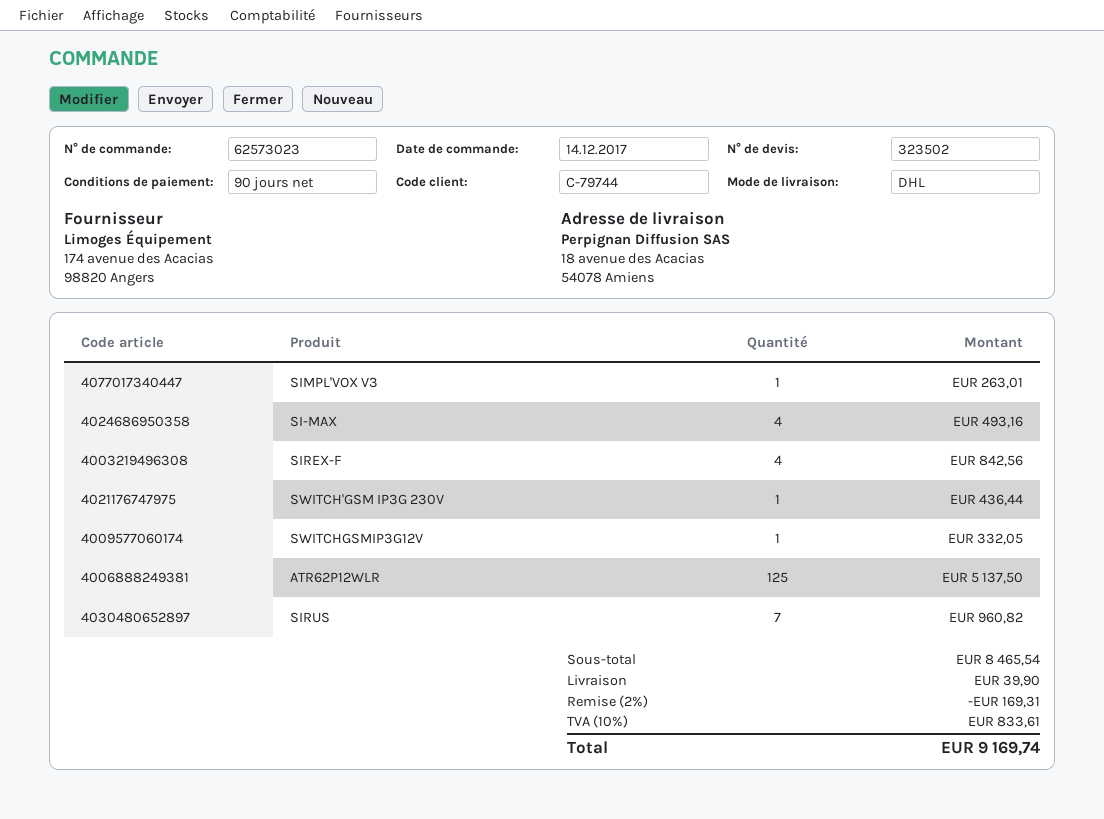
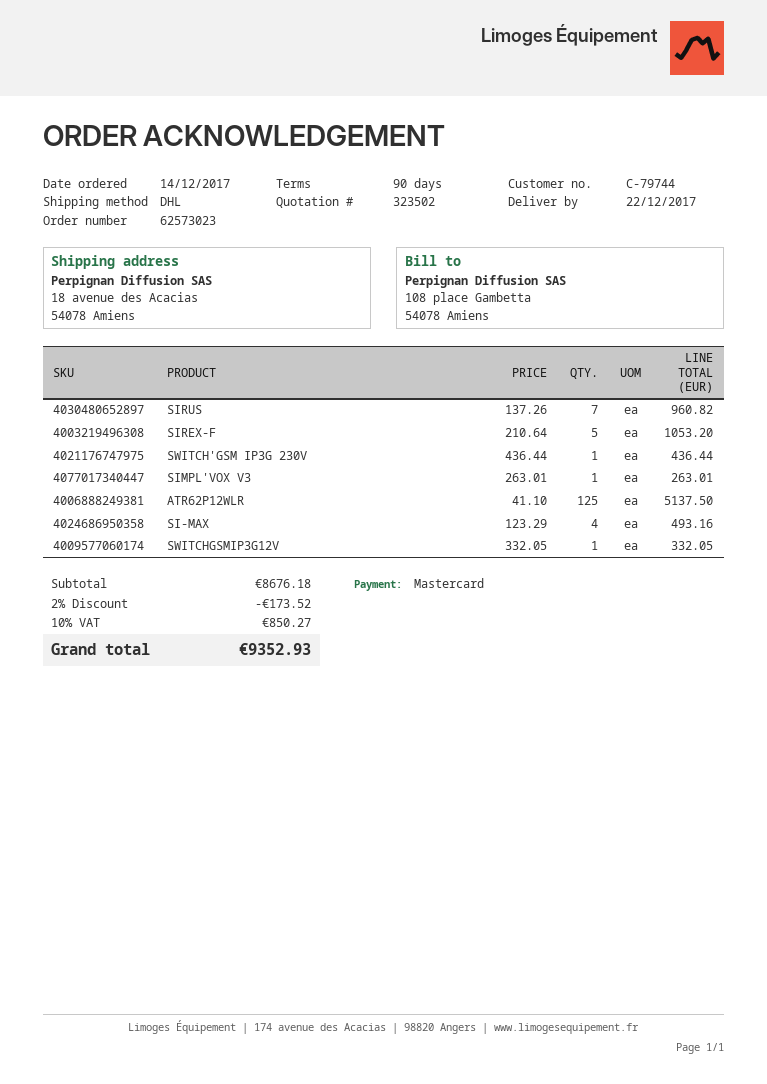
SIREX-F: 4 for 842.56 -> 5 for 1053.20
subtotal: 8465.54 -> 8676.18
discount: 2% = 169.31 -> 2% = 173.52
shipping: 39.90 -> none
tax: 10% = 833.61 -> 10% = 850.27
total: 9169.74 -> 9352.93

